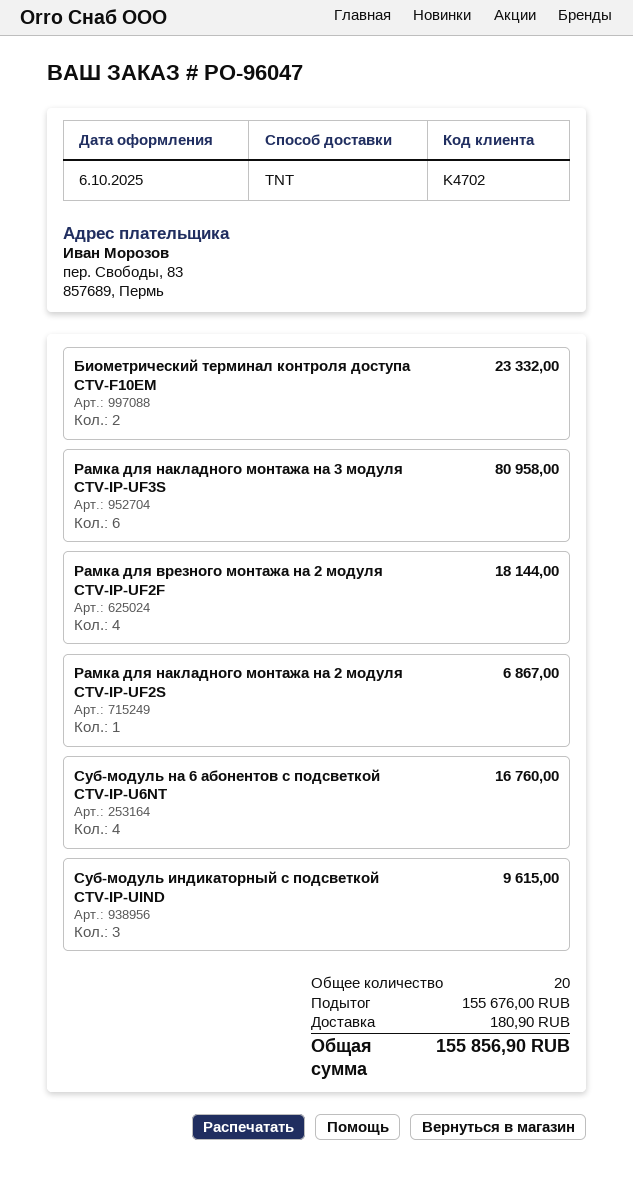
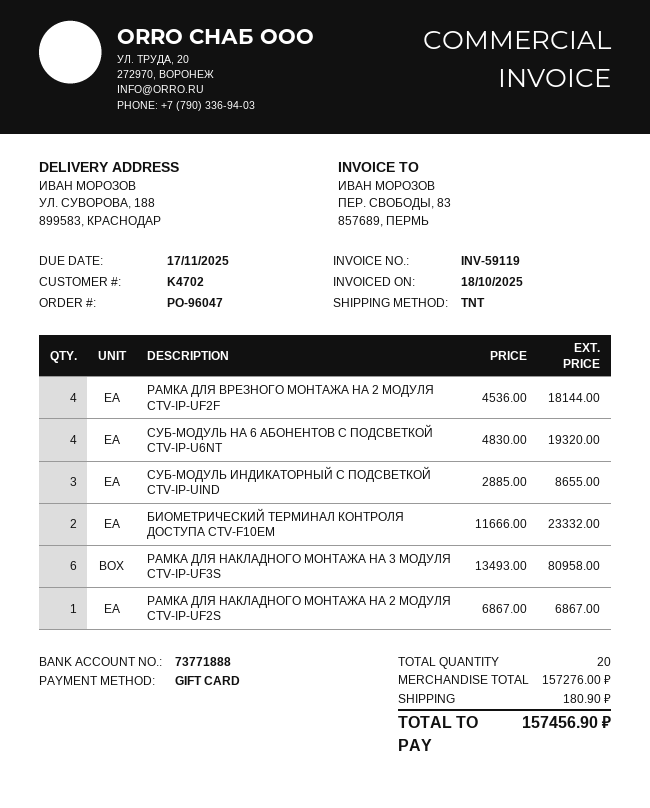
Суб-модуль на 6 абонентов с подсветкой CTV-IP-U6NT: 4 for 16760.00 -> 4 for 19320.00
Суб-модуль индикаторный с подсветкой CTV-IP-UIND: 3 for 9615.00 -> 3 for 8655.00
subtotal: 155676.00 -> 157276.00
total: 155856.90 -> 157456.90

